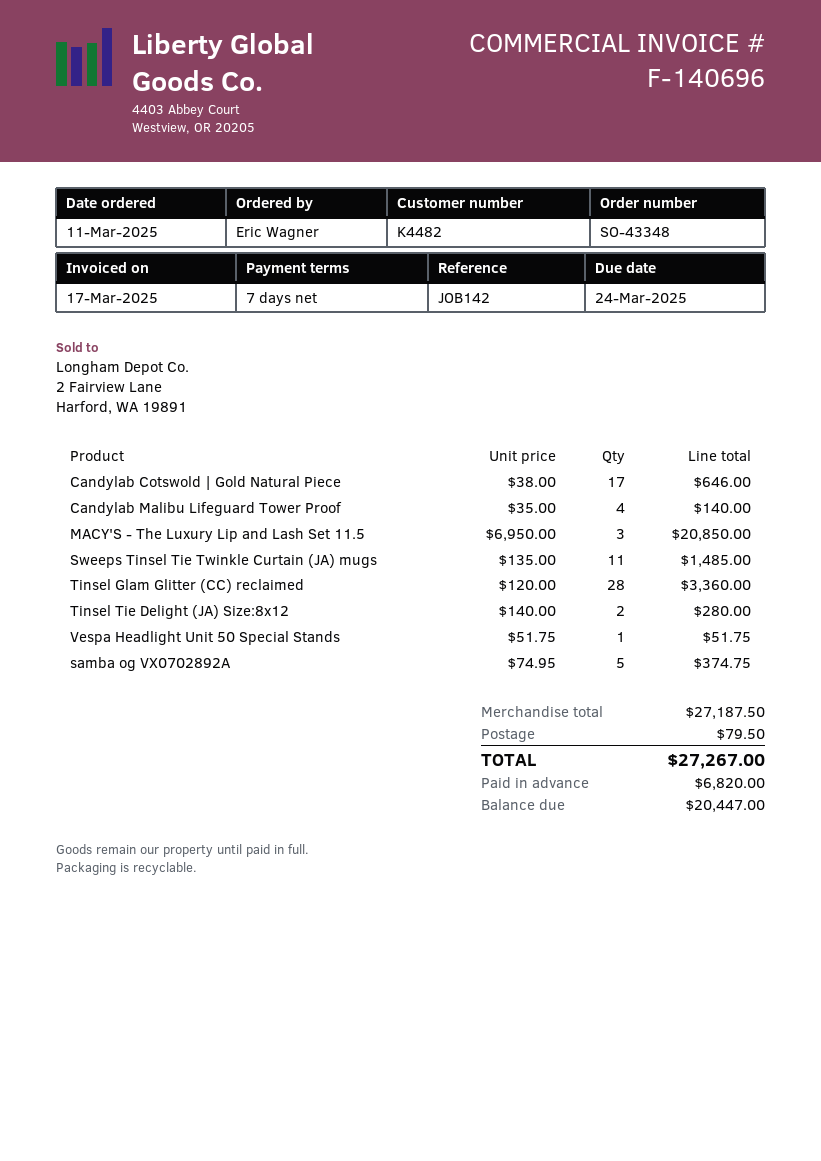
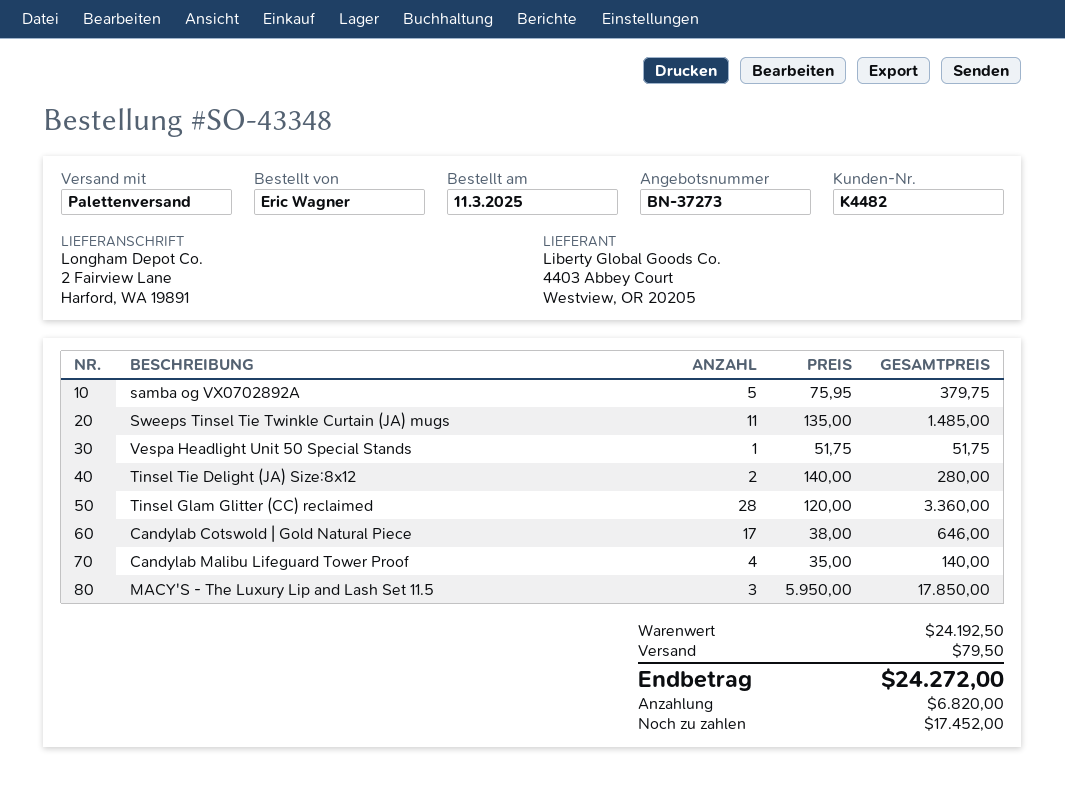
MACY'S - The Luxury Lip and Lash Set 11.5: 3 x 6950.00 = 20850.00 -> 3 x 5950.00 = 17850.00
samba og VX0702892A: 5 x 74.95 = 374.75 -> 5 x 75.95 = 379.75
subtotal: 27187.50 -> 24192.50
total: 27267.00 -> 24272.00
balance: 20447.00 -> 17452.00

